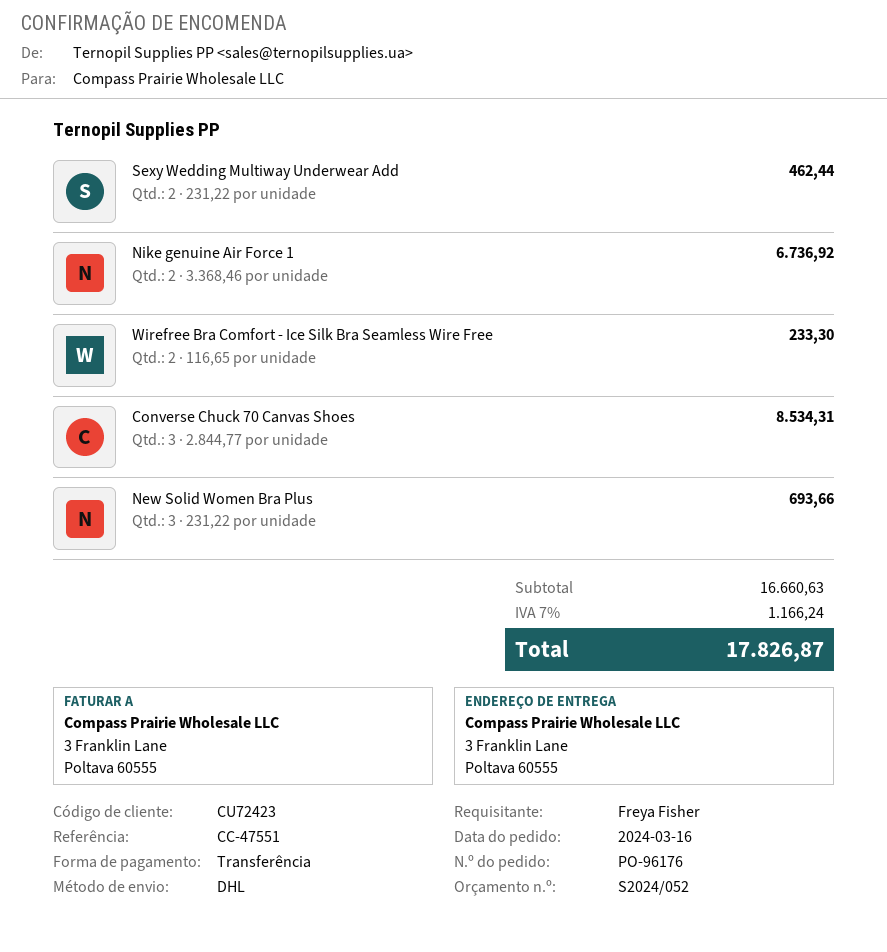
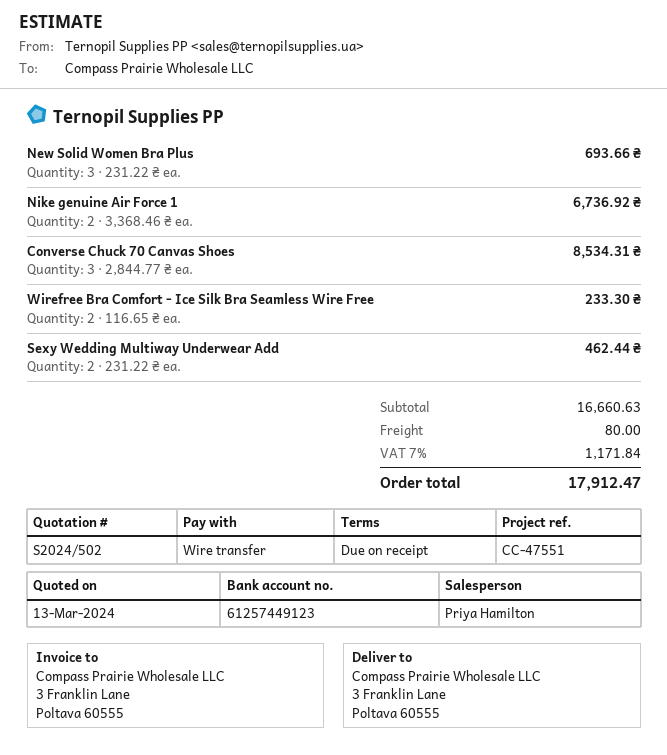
quote number: S2024/052 -> S2024/502
shipping: none -> 80.00
tax: 7% = 1166.24 -> 7% = 1171.84
total: 17826.87 -> 17912.47

